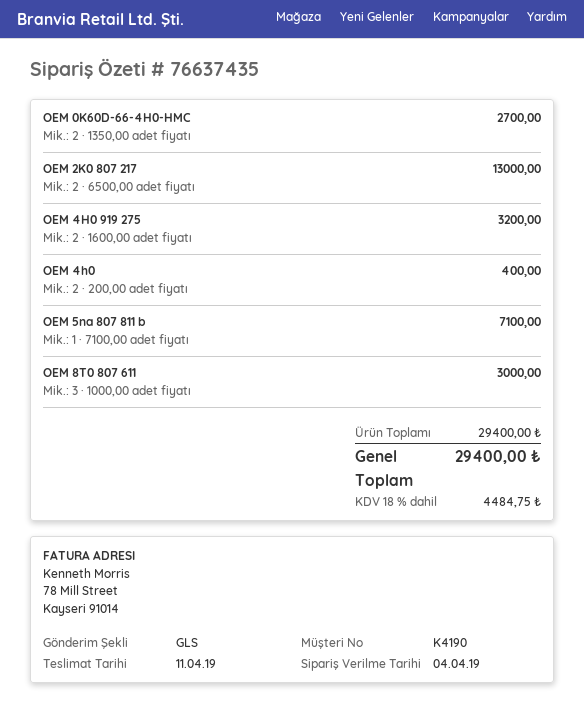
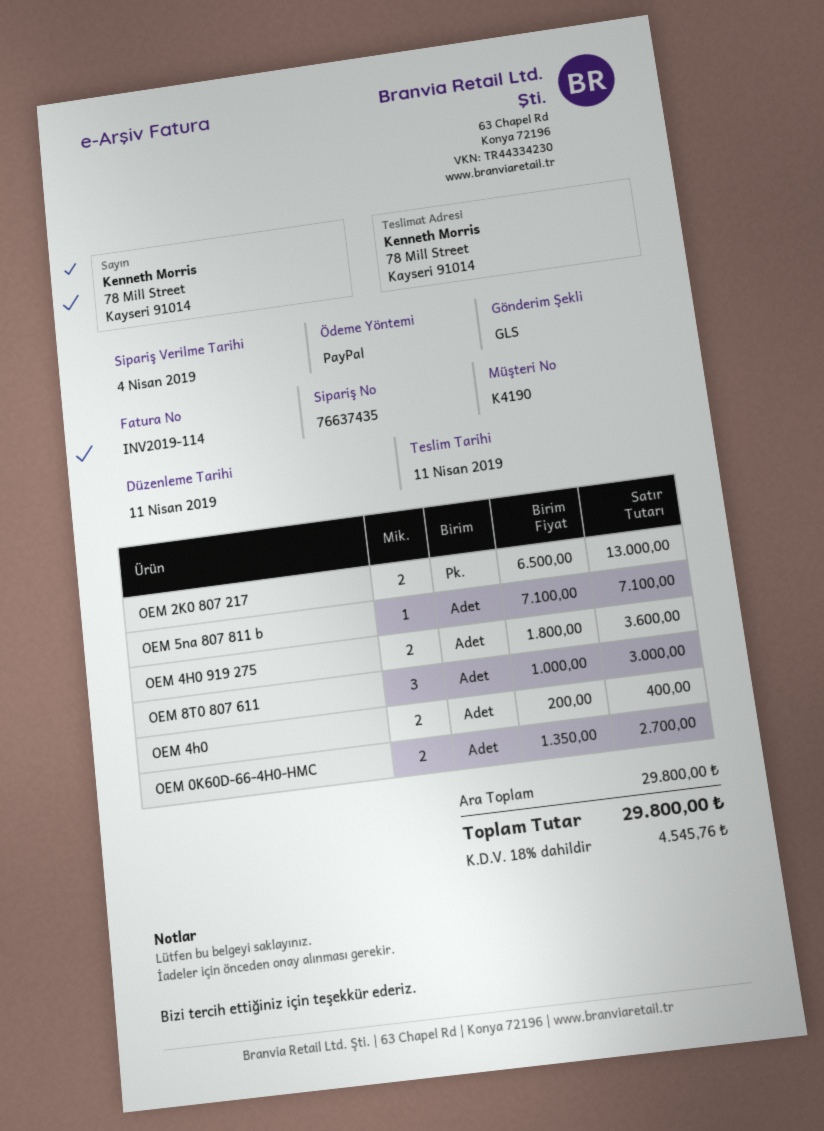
OEM 4H0 919 275: 2 x 1600.00 = 3200.00 -> 2 x 1800.00 = 3600.00
subtotal: 29400.00 -> 29800.00
tax: 18% = 4484.75 -> 18% = 4545.76
total: 29400.00 -> 29800.00

